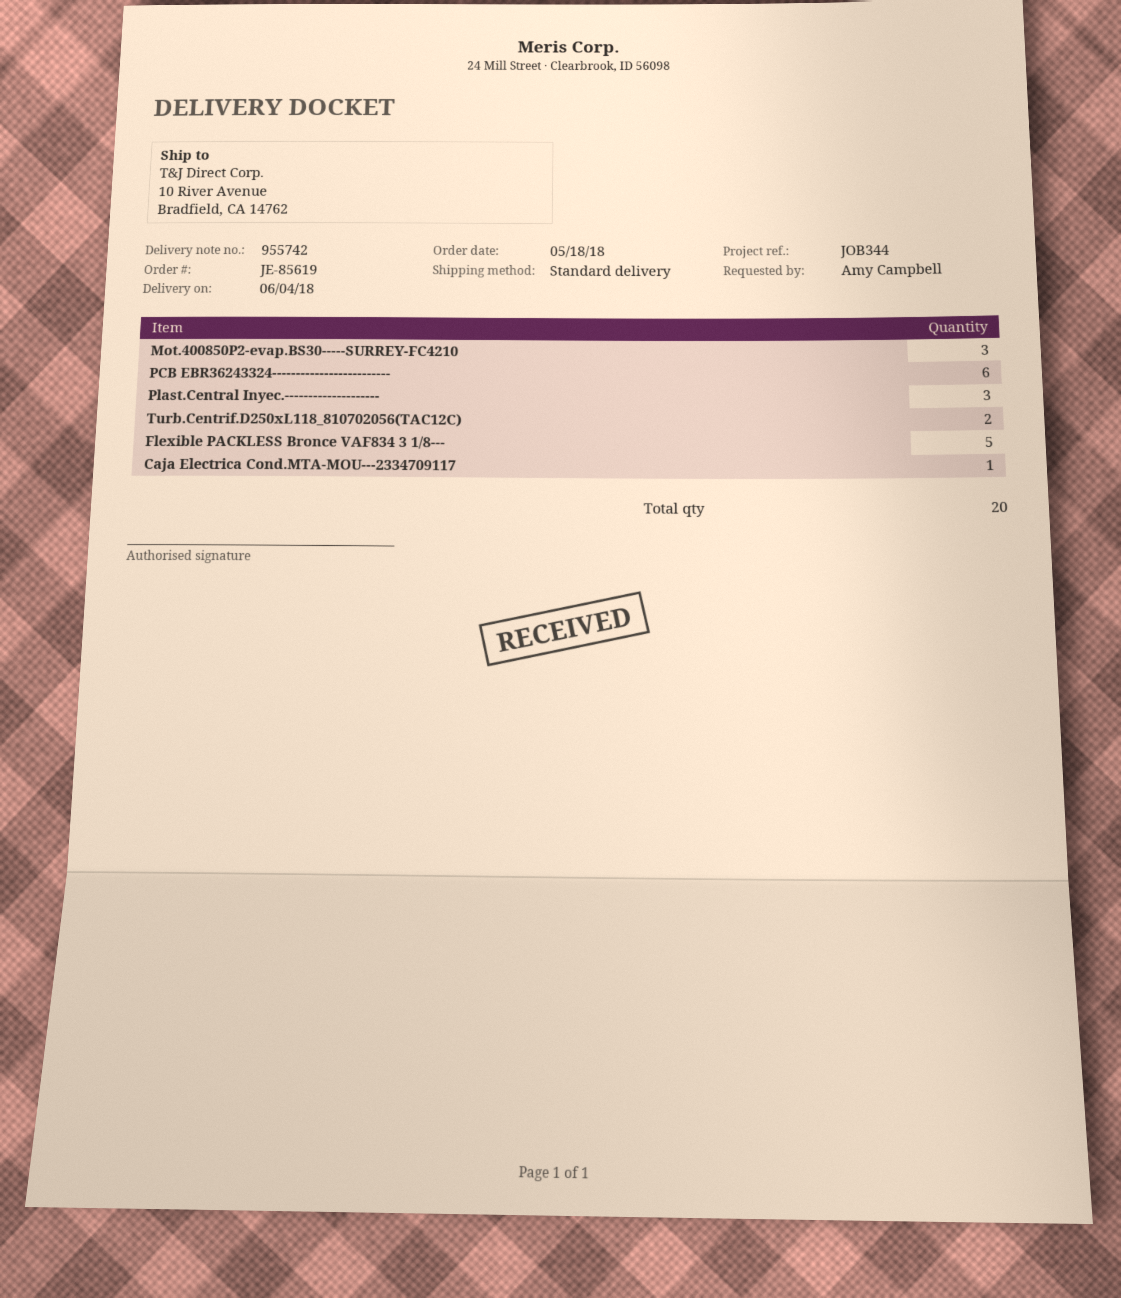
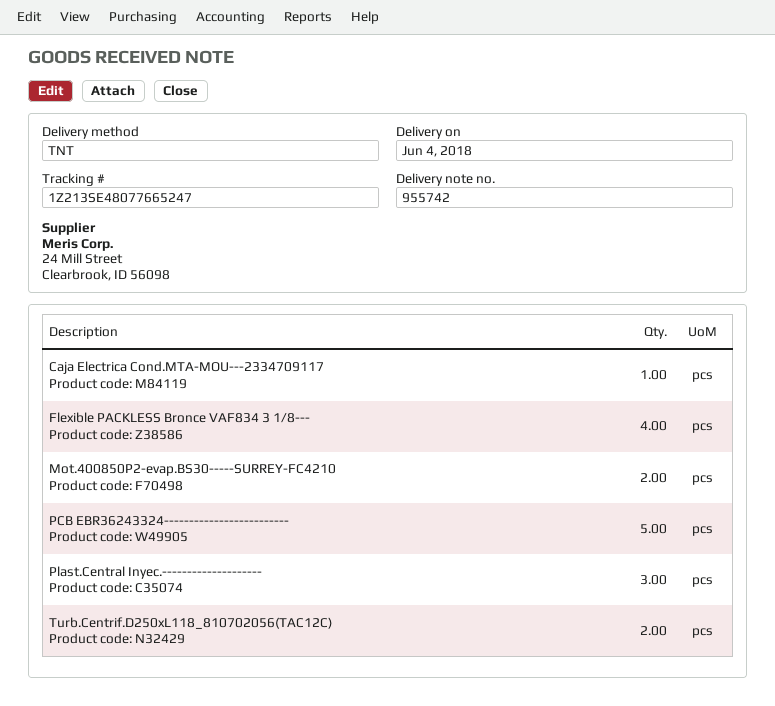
shipping method: standard -> TNT
Mot.400850P2-evap.BS30-----SURREY-FC4210: 3 -> 2
PCB EBR36243324-------------------------: 6 -> 5
Flexible PACKLESS Bronce VAF834 3 1/8---: 5 -> 4

